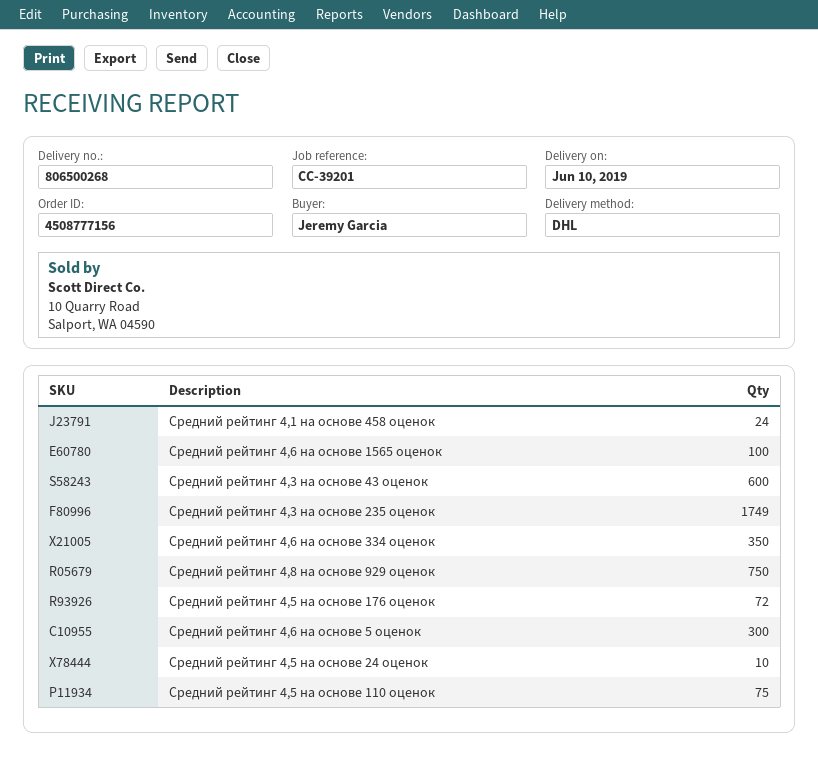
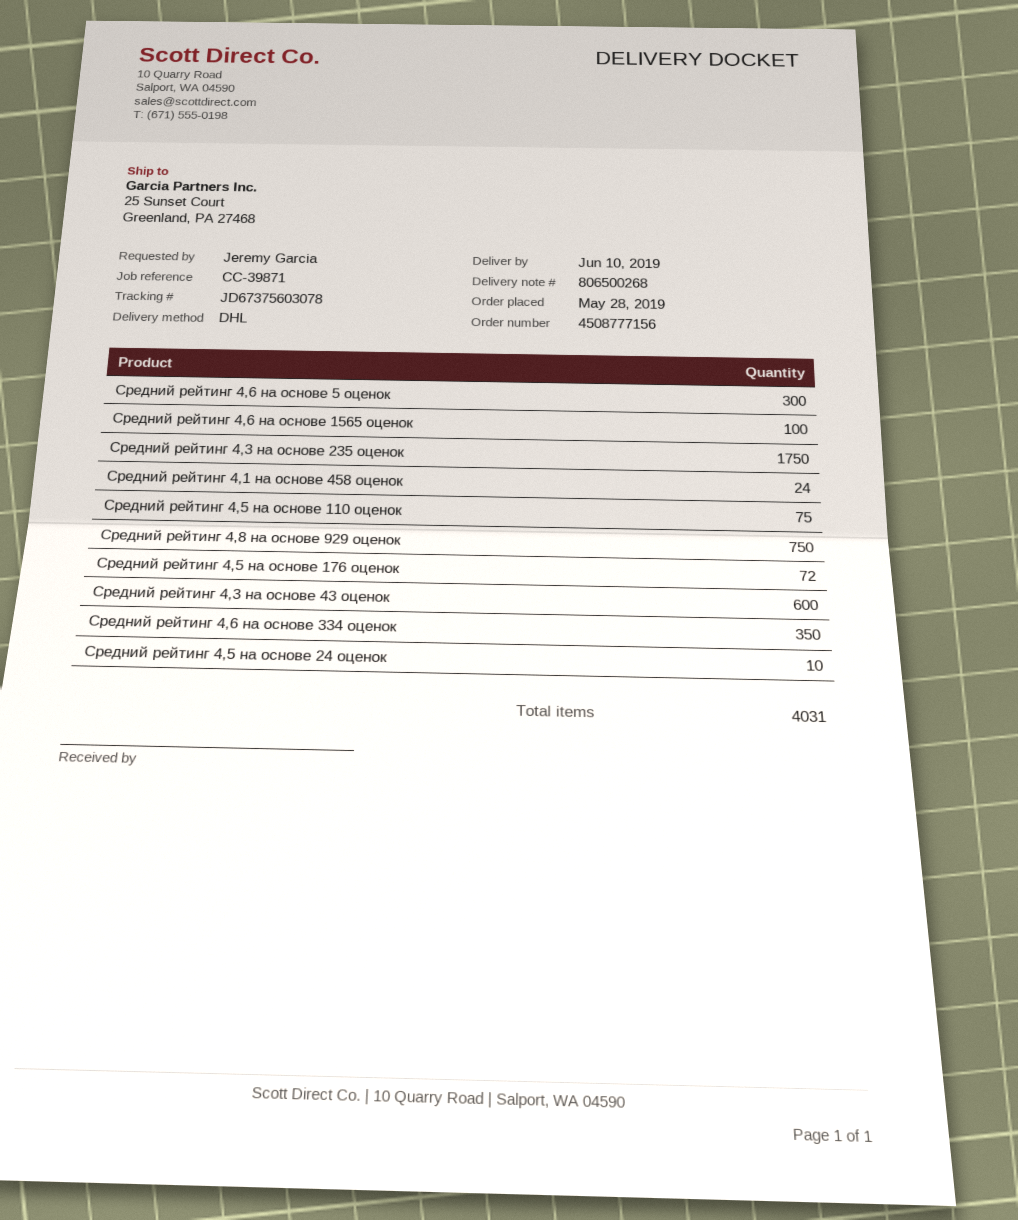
reference: CC-39201 -> CC-39871
Средний рейтинг 4,3 на основе 235 оценок: 1749 -> 1750

